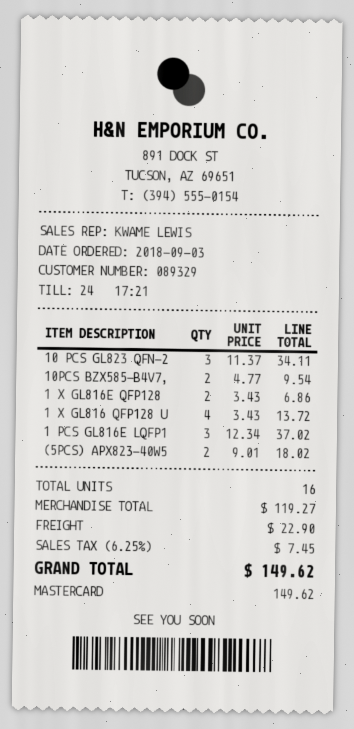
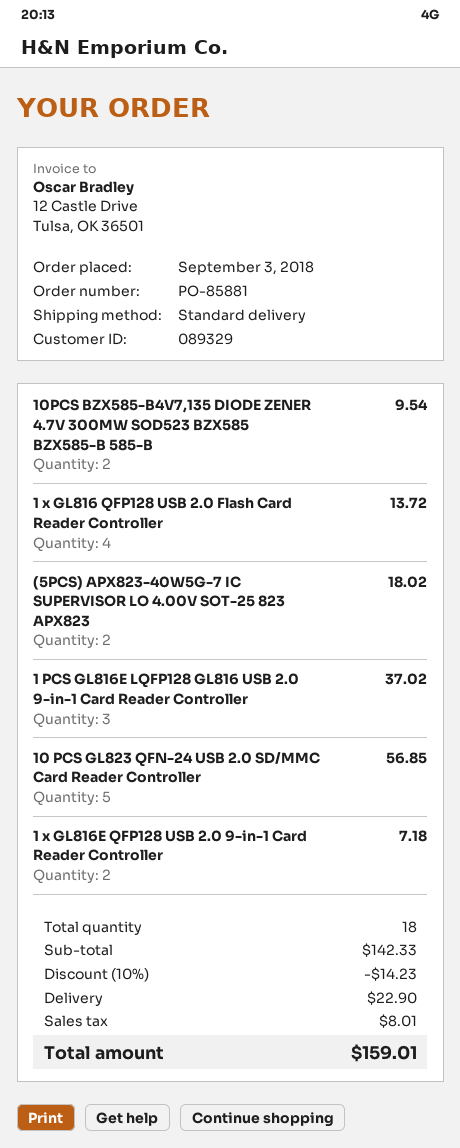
10 PCS GL823 QFN-2: 3 for 34.11 -> 5 for 56.85
1 X GL816E QFP128: 2 for 6.86 -> 2 for 7.18
total quantity: 16 -> 18
subtotal: 119.27 -> 142.33
discount: none -> 10% = 14.23
tax: 7.45 -> 8.01
total: 149.62 -> 159.01

